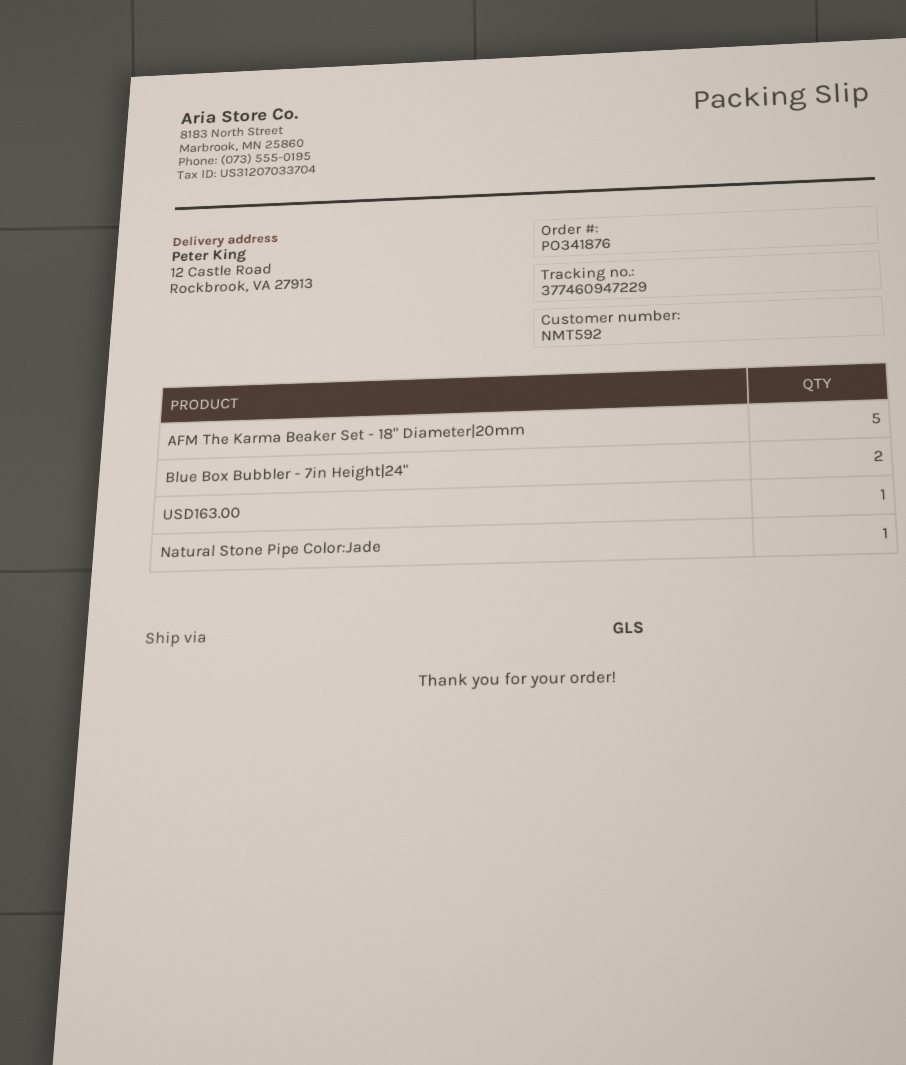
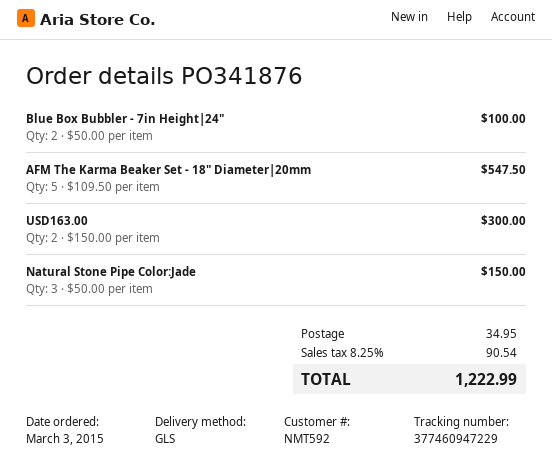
USD163.00: 1 -> 2
Natural Stone Pipe Color:Jade: 1 -> 3

